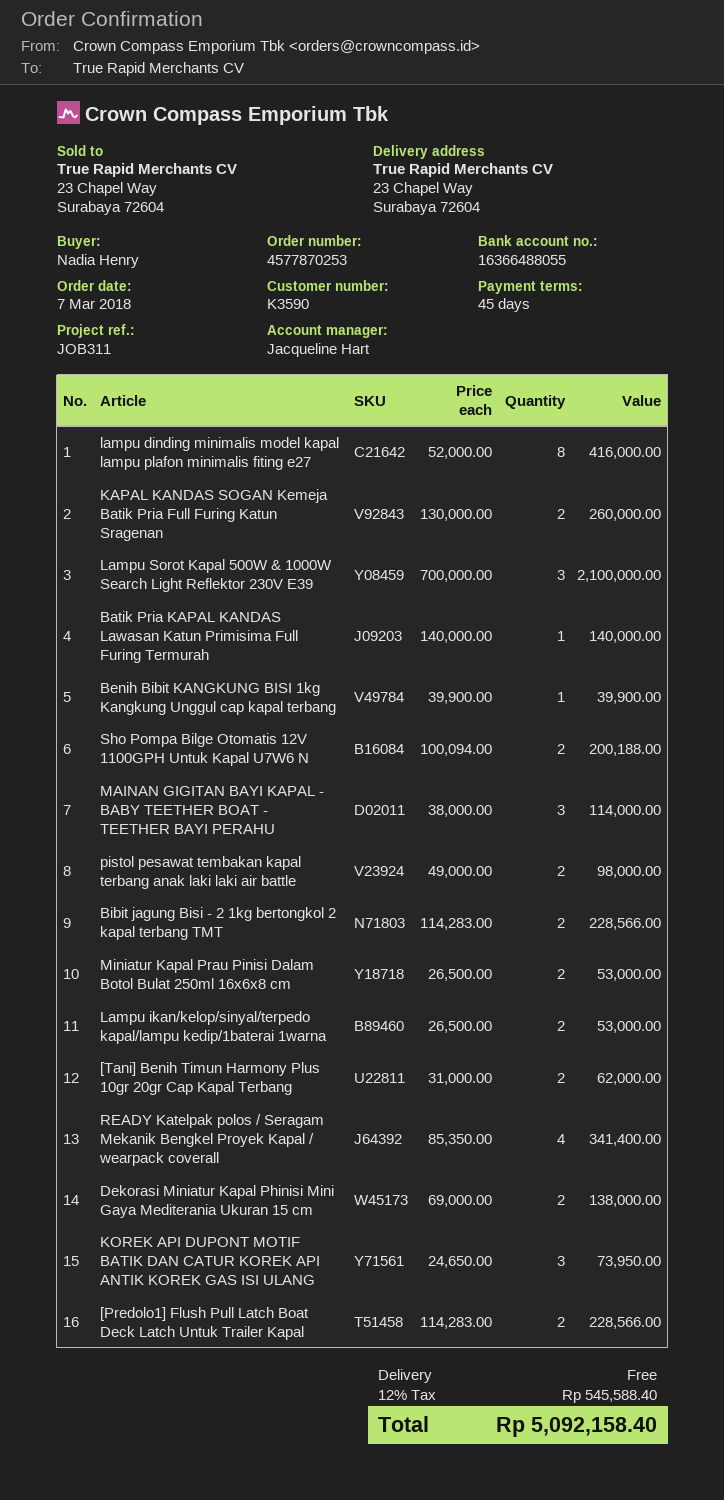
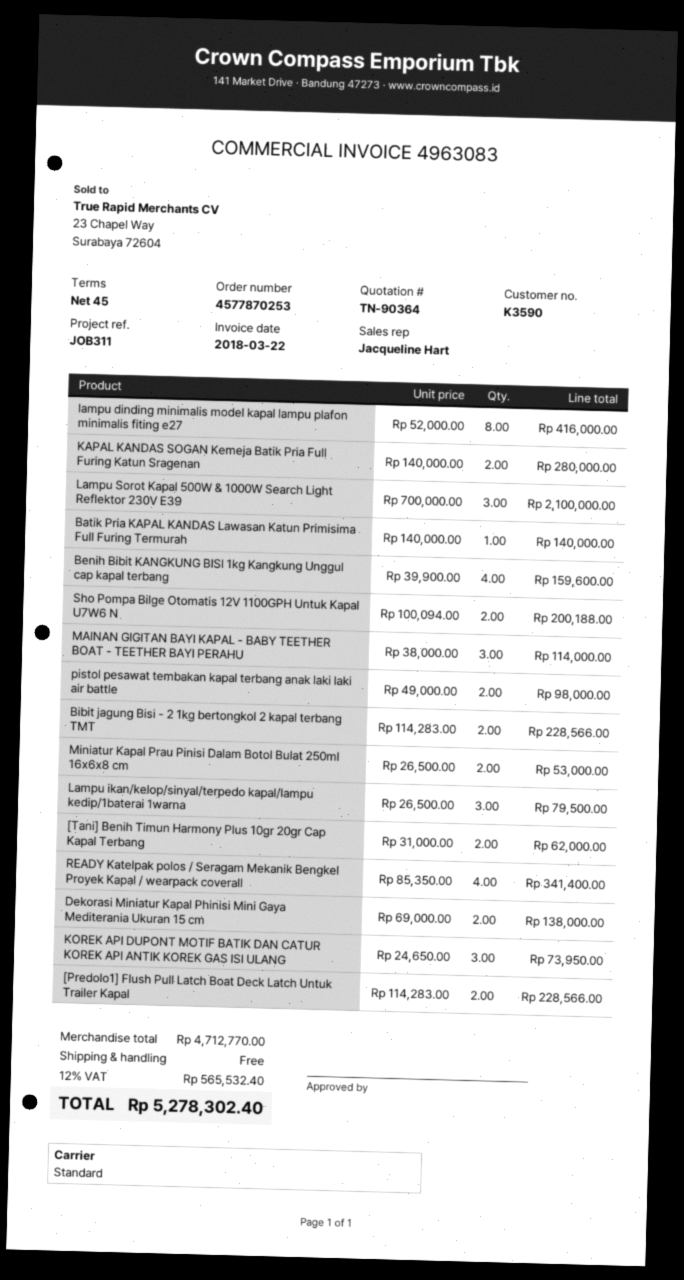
KAPAL KANDAS SOGAN Kemeja Batik Pria Full Furing Katun Sragenan: 2 x 130000.00 = 260000.00 -> 2 x 140000.00 = 280000.00
Benih Bibit KANGKUNG BISI 1kg Kangkung Unggul cap kapal terbang: 1 x 39900.00 = 39900.00 -> 4 x 39900.00 = 159600.00
Lampu ikan/kelop/sinyal/terpedo kapal/lampu kedip/1baterai 1warna: 2 x 26500.00 = 53000.00 -> 3 x 26500.00 = 79500.00
tax: 12% = 545588.40 -> 12% = 565532.40
total: 5092158.40 -> 5278302.40

